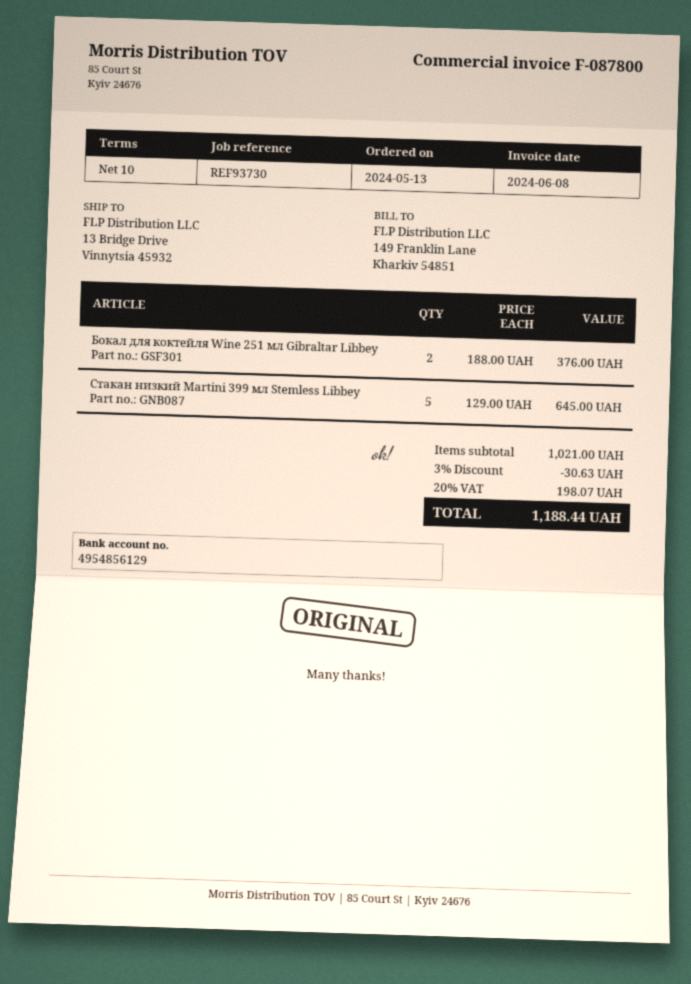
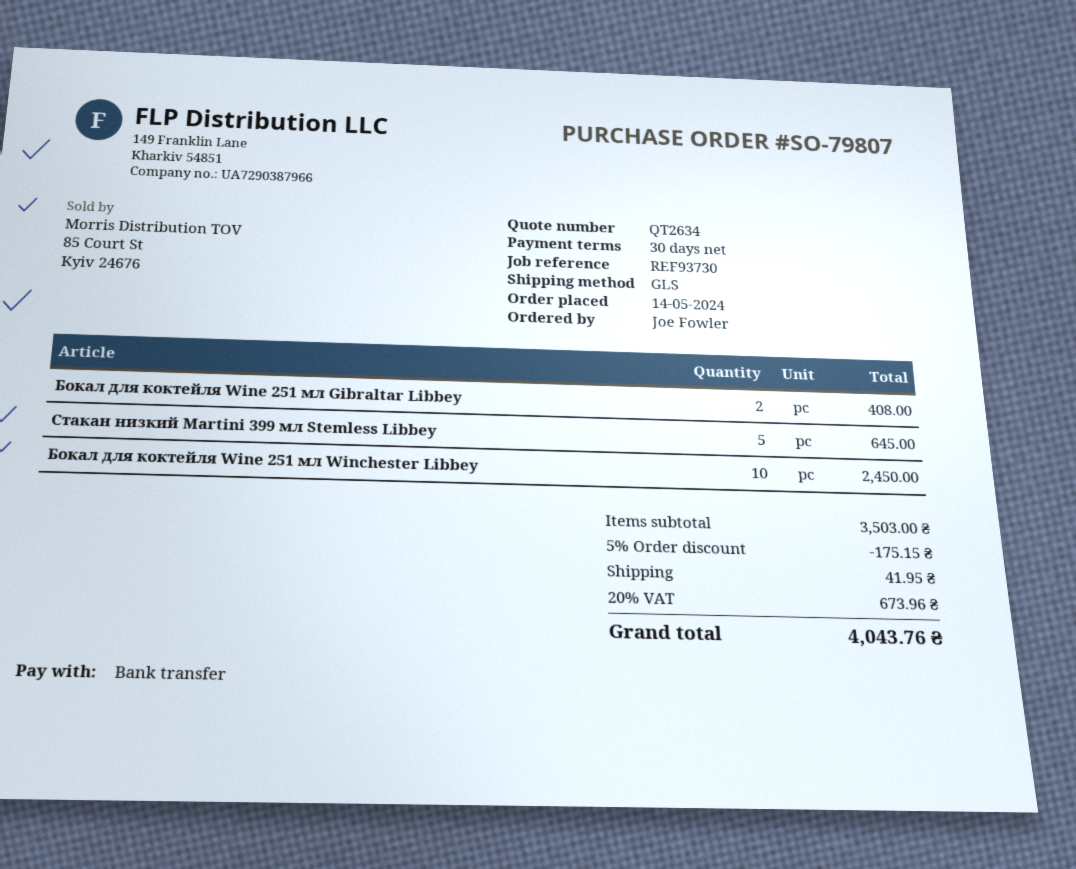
order date: 2024-05-13 -> 2024-05-14
payment terms: 10 days -> 30 days
Бокал для коктейля Wine 251 мл Gibraltar Libbey: 2 for 376.00 -> 2 for 408.00
Бокал для коктейля Wine 251 мл Winchester Libbey: none -> 10 for 2450.00
subtotal: 1021.00 -> 3503.00
discount: 3% = 30.63 -> 5% = 175.15
shipping: none -> 41.95
tax: 20% = 198.07 -> 20% = 673.96
total: 1188.44 -> 4043.76

